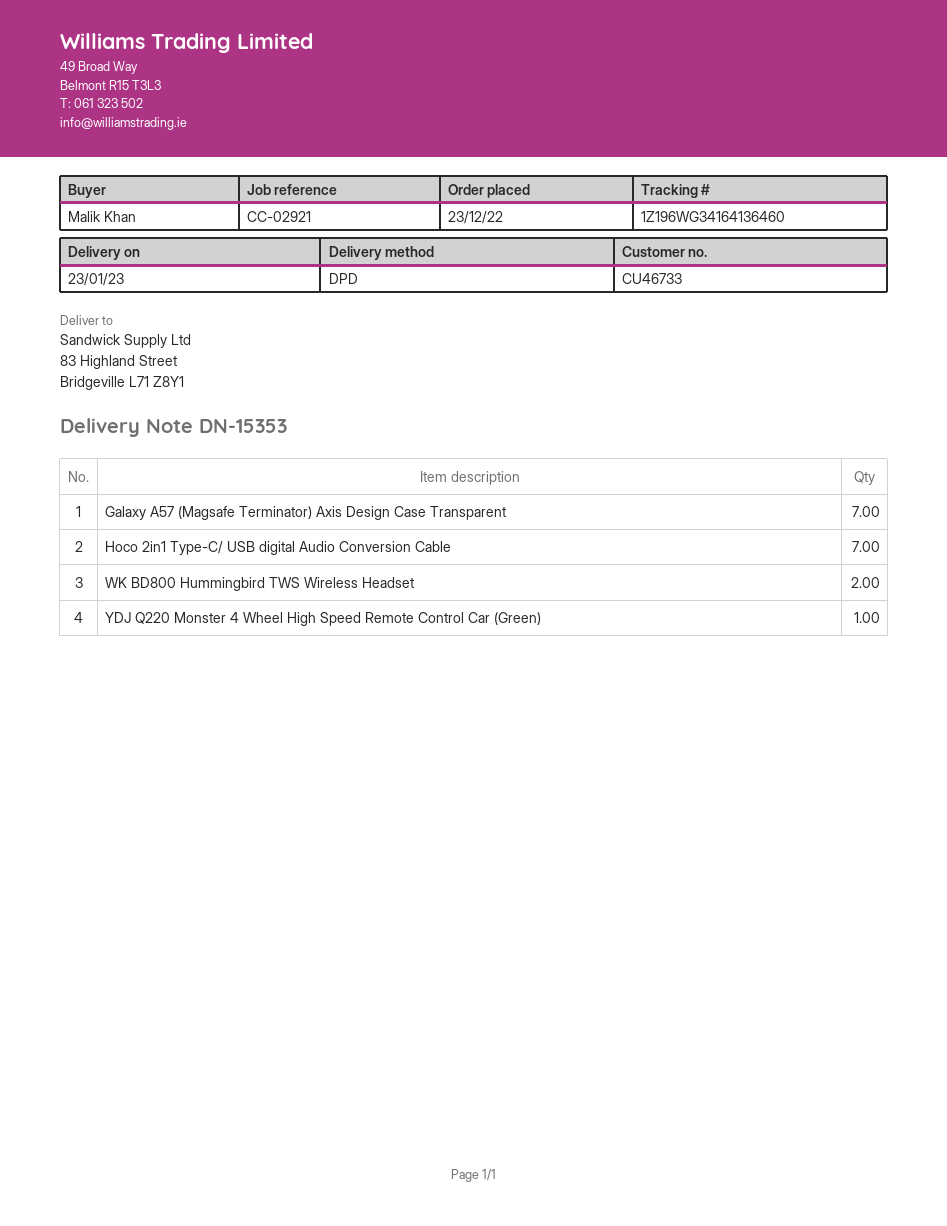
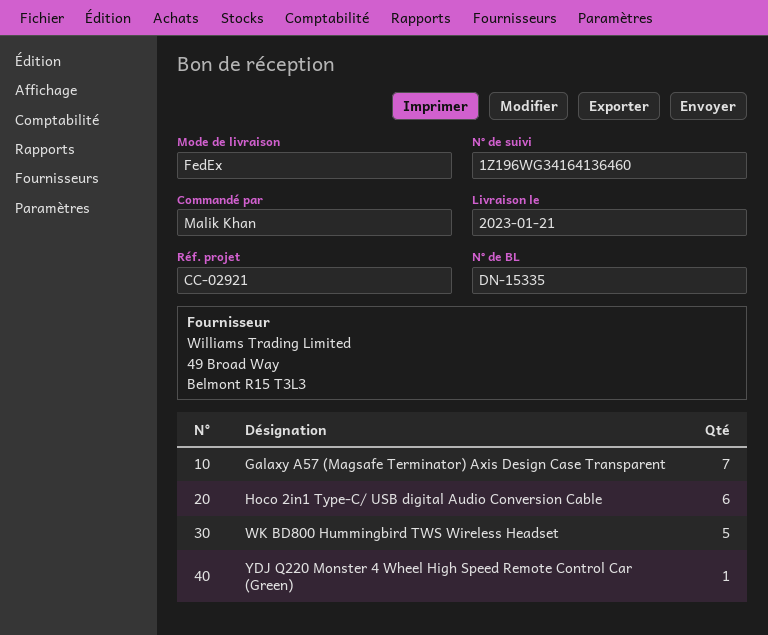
delivery note number: DN-15353 -> DN-15335
delivery date: 2023-01-23 -> 2023-01-21
shipping method: DPD -> FedEx
Hoco 2in1 Type-C/ USB digital Audio Conversion Cable: 7 -> 6
WK BD800 Hummingbird TWS Wireless Headset: 2 -> 5

